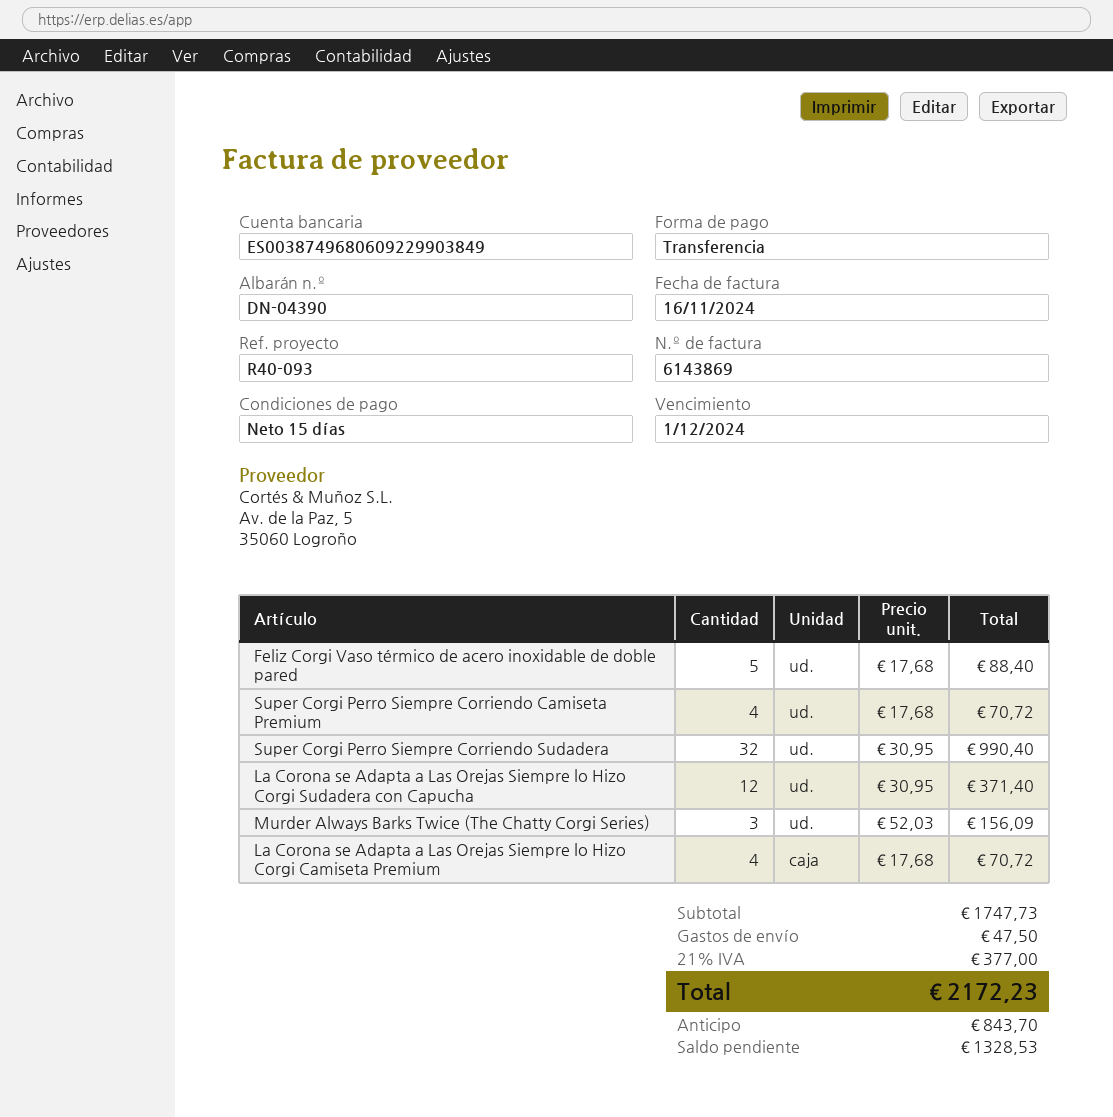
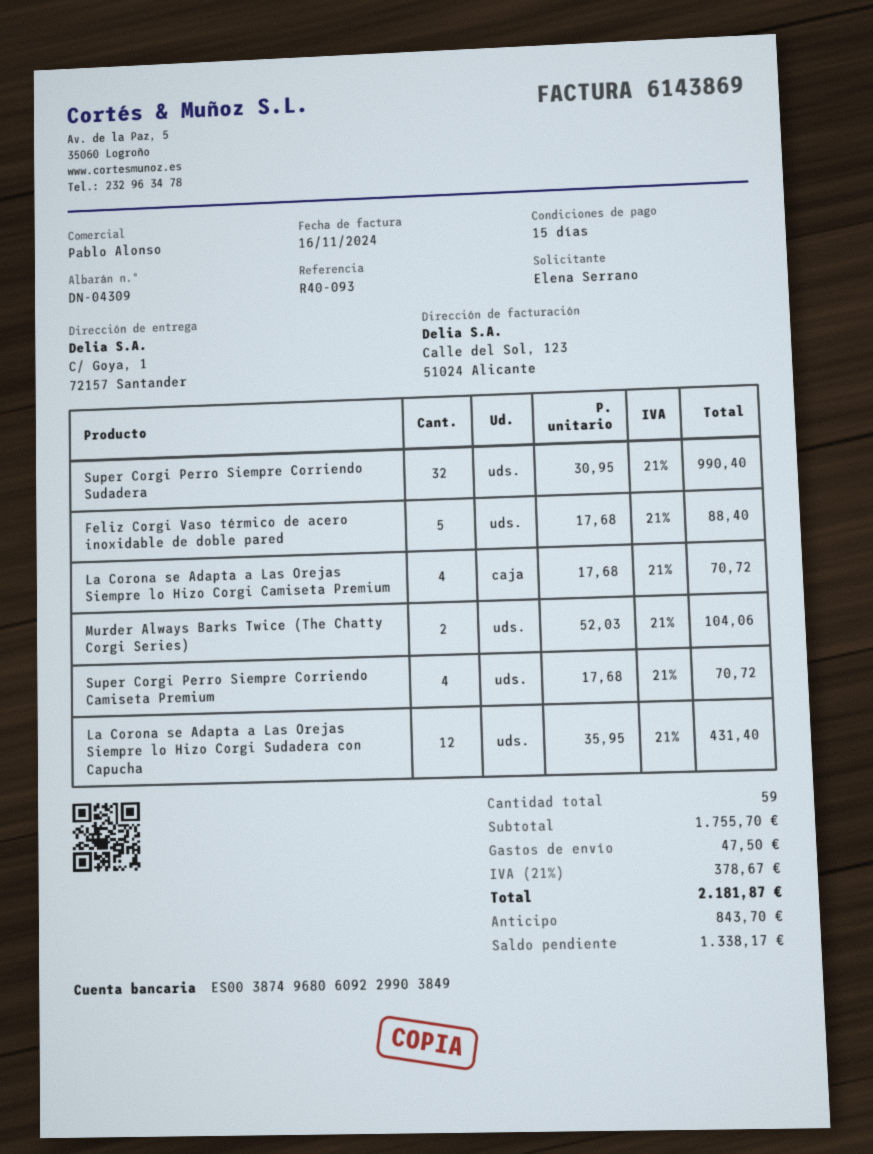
delivery note number: DN-04390 -> DN-04309
La Corona se Adapta a Las Orejas Siempre lo Hizo Corgi Sudadera con Capucha: 12 x 30.95 = 371.40 -> 12 x 35.95 = 431.40
Murder Always Barks Twice (The Chatty Corgi Series): 3 x 52.03 = 156.09 -> 2 x 52.03 = 104.06
subtotal: 1747.73 -> 1755.70
tax: 21% = 377.00 -> 21% = 378.67
total: 2172.23 -> 2181.87
balance: 1328.53 -> 1338.17

